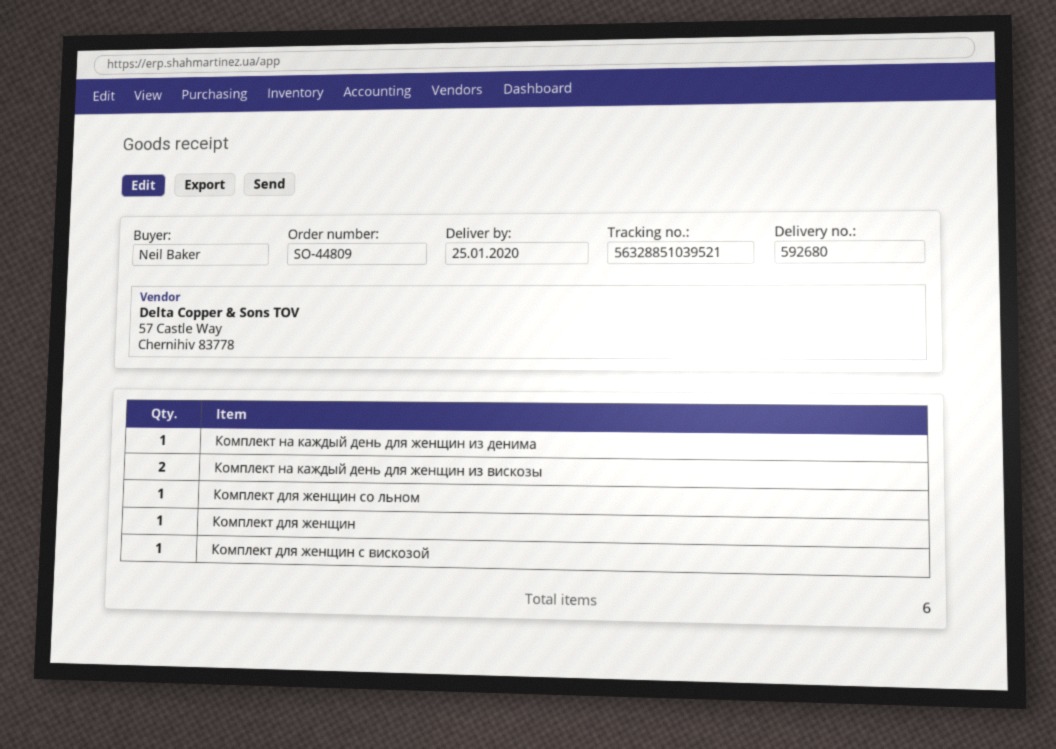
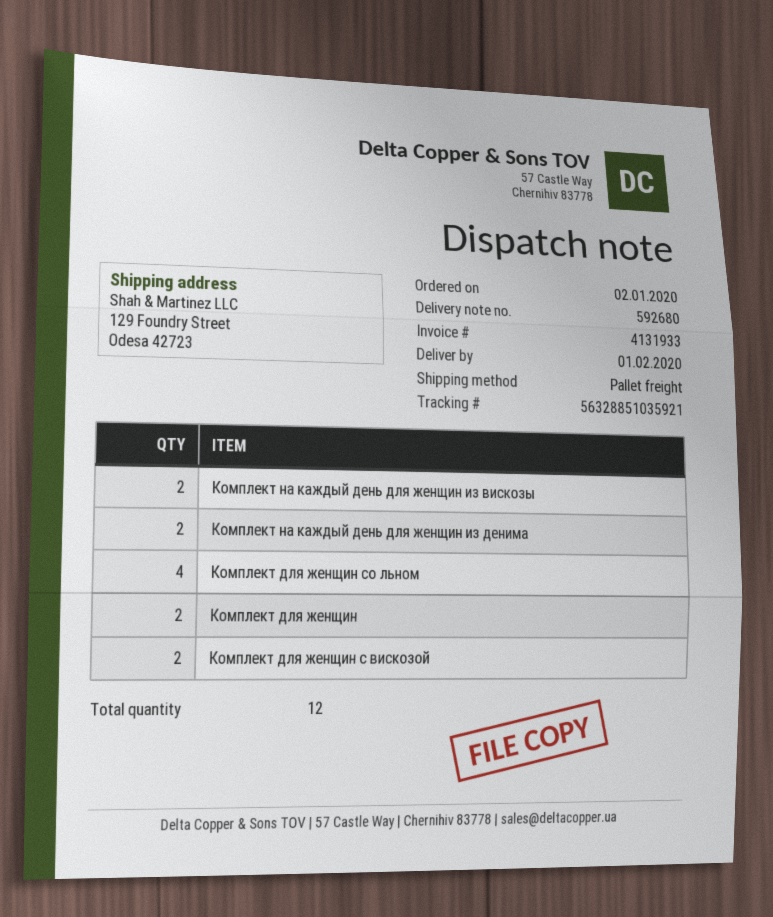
delivery date: 2020-01-25 -> 2020-02-01
tracking number: 56328851039521 -> 56328851035921
Комплект на каждый день для женщин из денима: 1 -> 2
Комплект для женщин со льном: 1 -> 4
Комплект для женщин: 1 -> 2
Комплект для женщин с вискозой: 1 -> 2
total quantity: 6 -> 12

